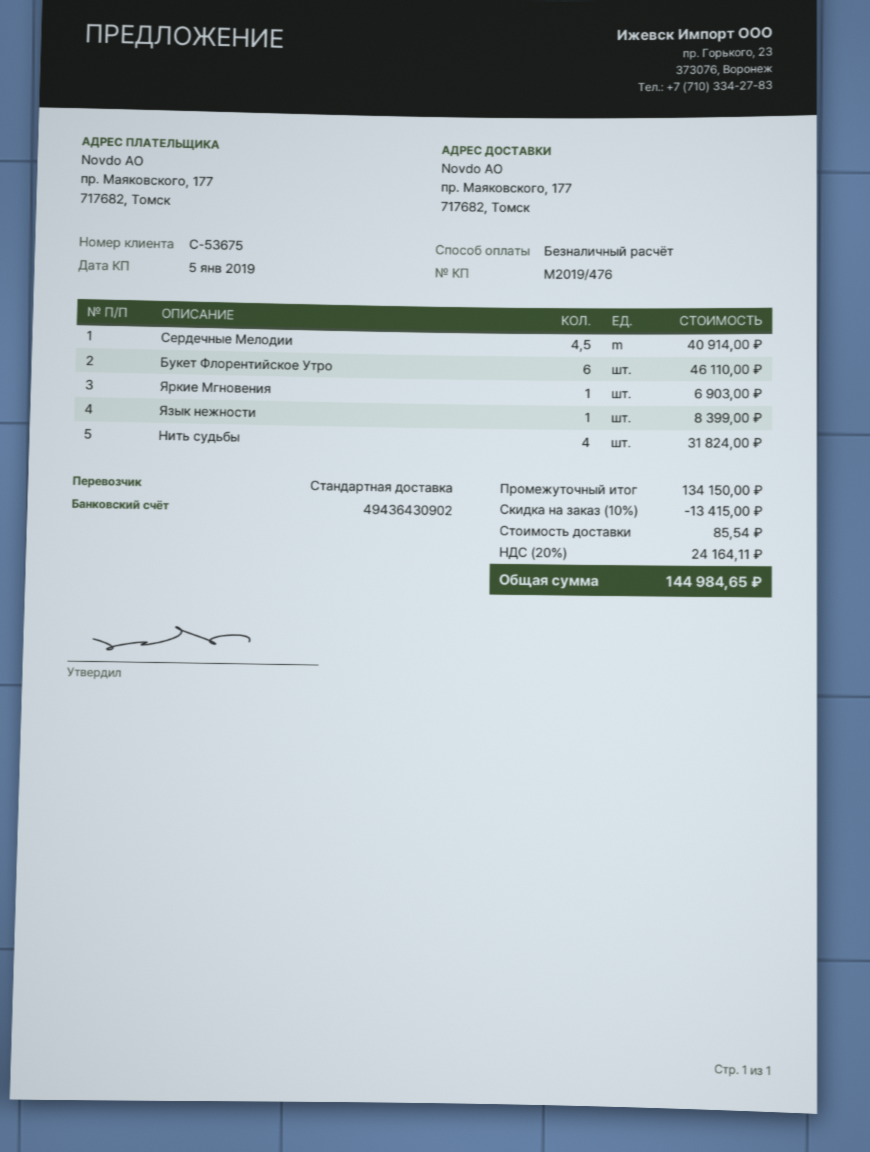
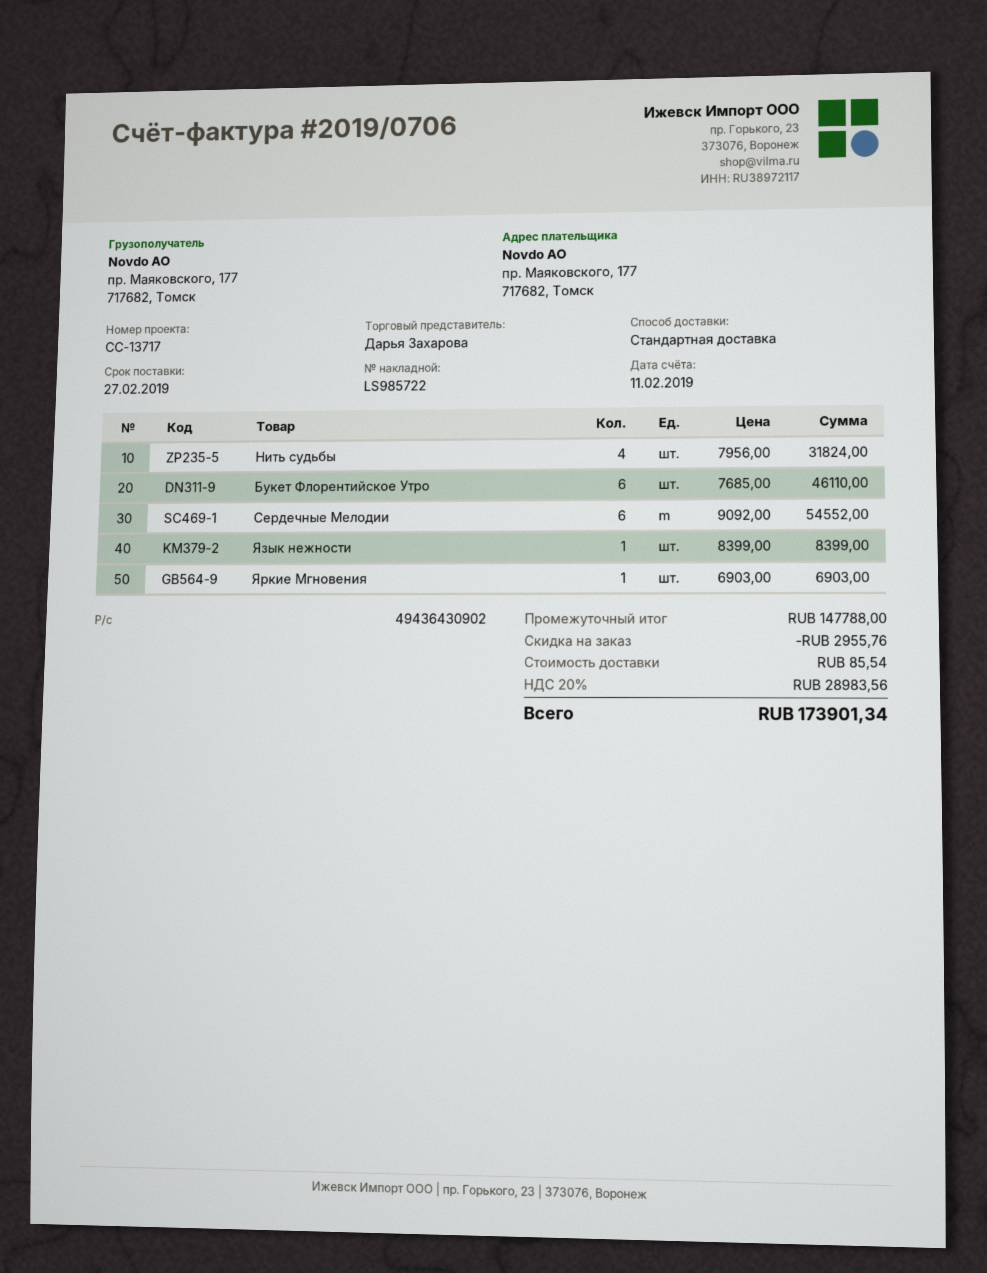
Сердечные Мелодии: 4.5 for 40914.00 -> 6 for 54552.00
subtotal: 134150.00 -> 147788.00
discount: 13415.00 -> 2955.76
tax: 20% = 24164.11 -> 20% = 28983.56
total: 144984.65 -> 173901.34

